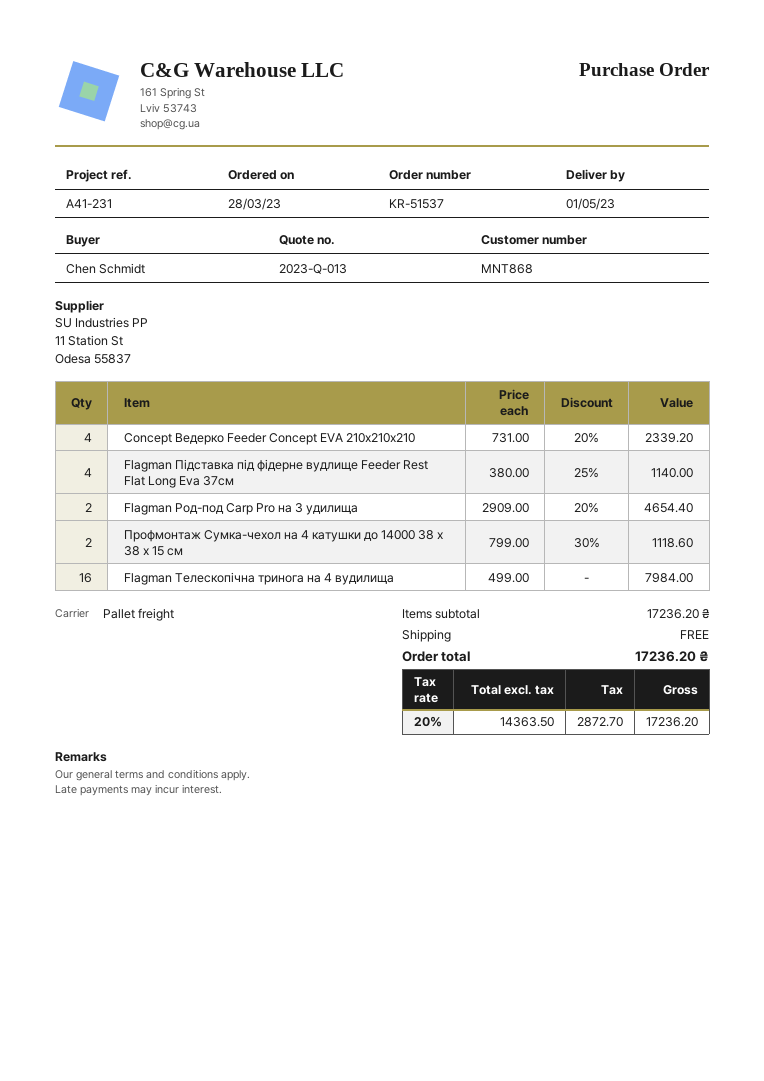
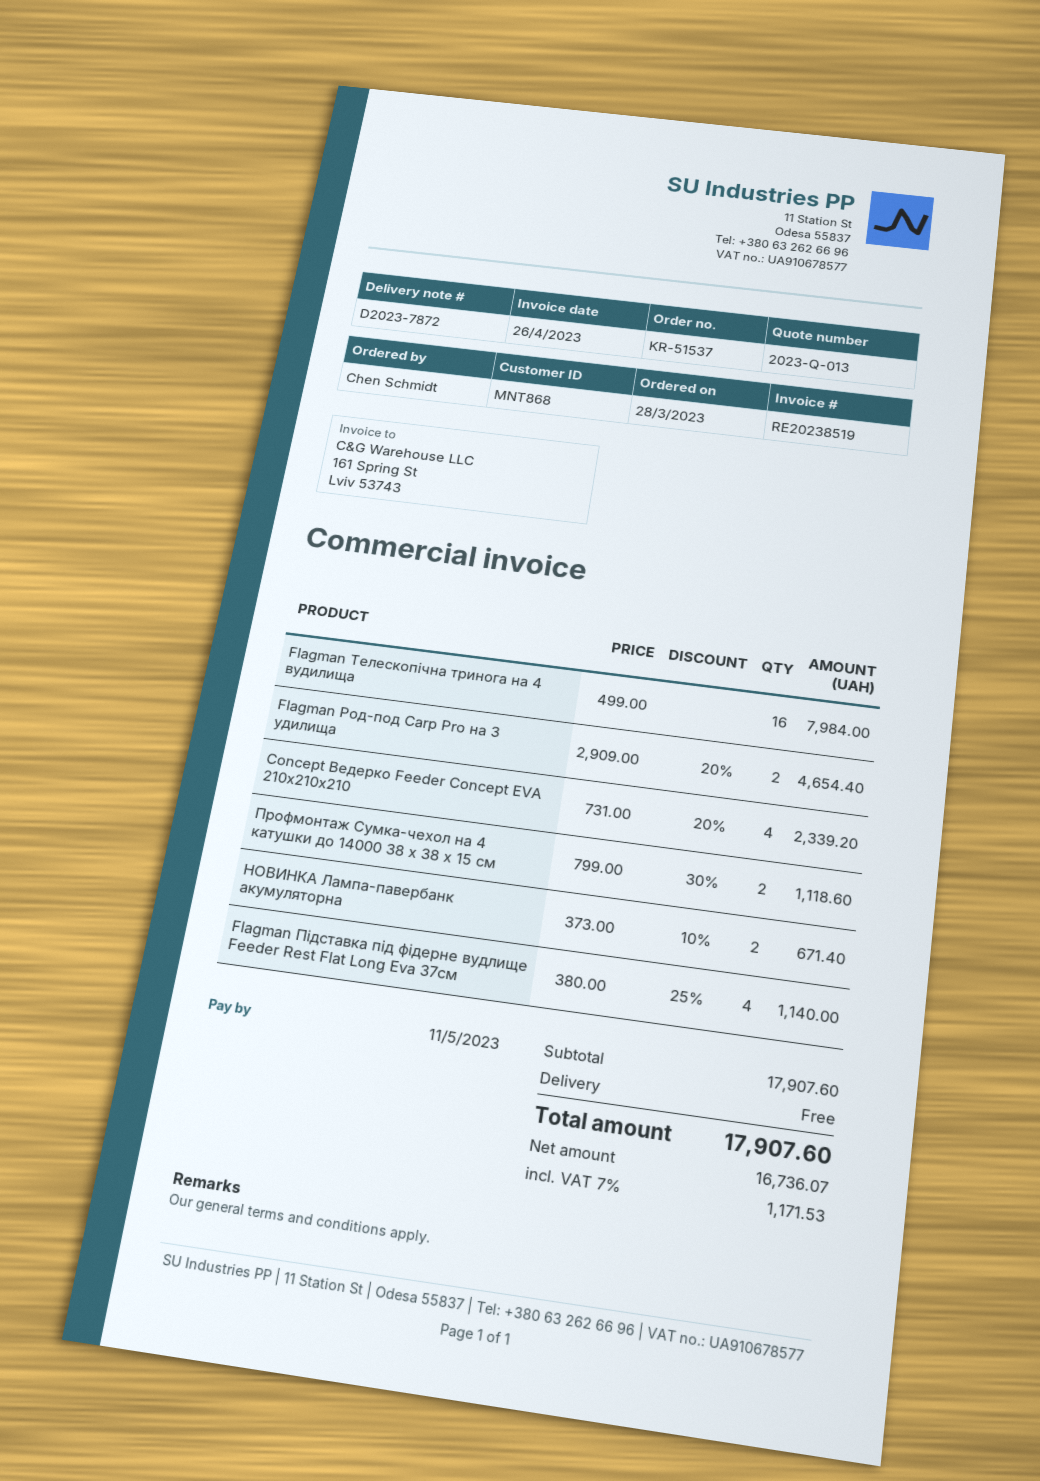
НОВИНКА Лампа-павербанк акумуляторна: none -> 2 x 373.00 - 10% = 671.40
subtotal: 17236.20 -> 17907.60
net: 14363.50 -> 16736.07
tax: 20% = 2872.70 -> 7% = 1171.53
total: 17236.20 -> 17907.60

